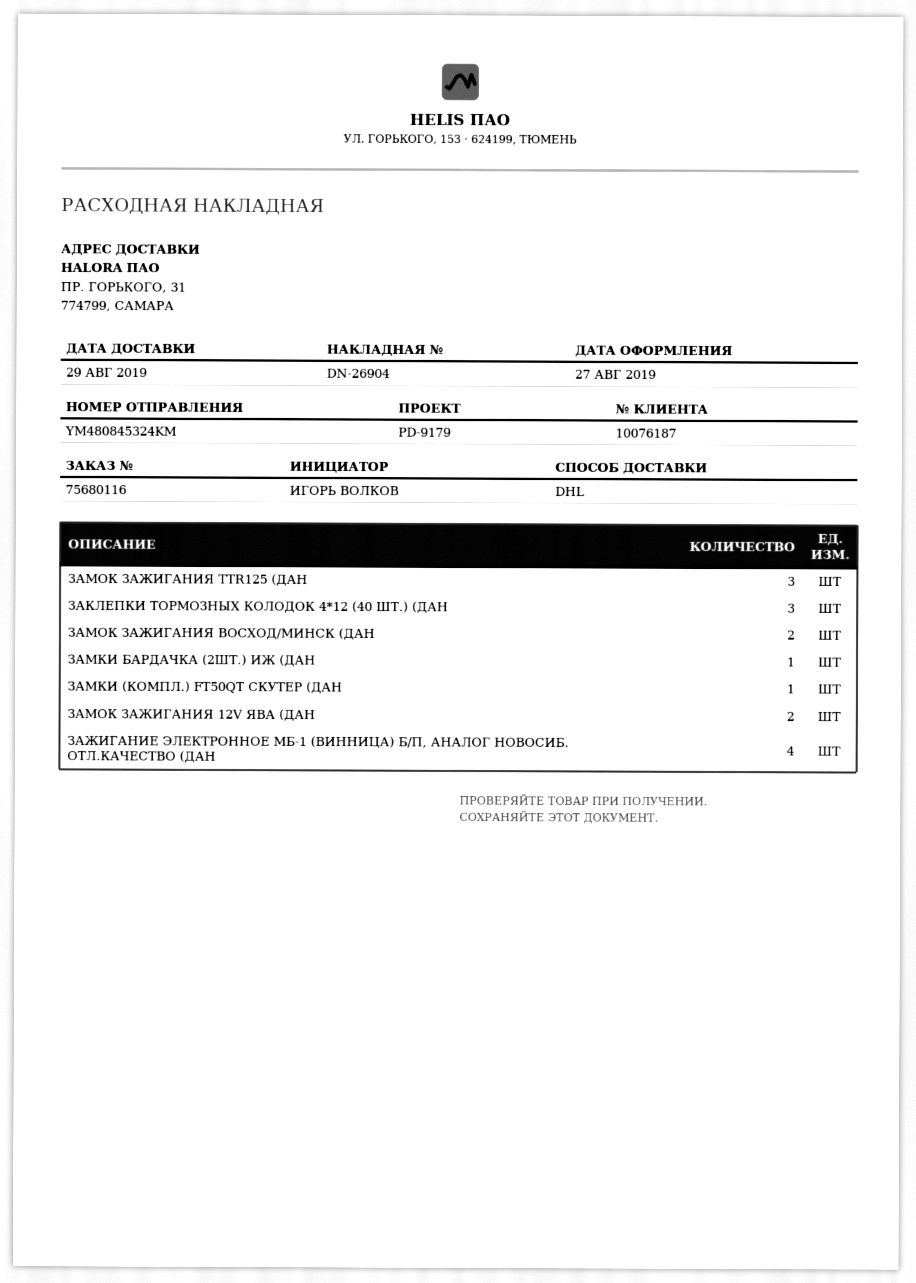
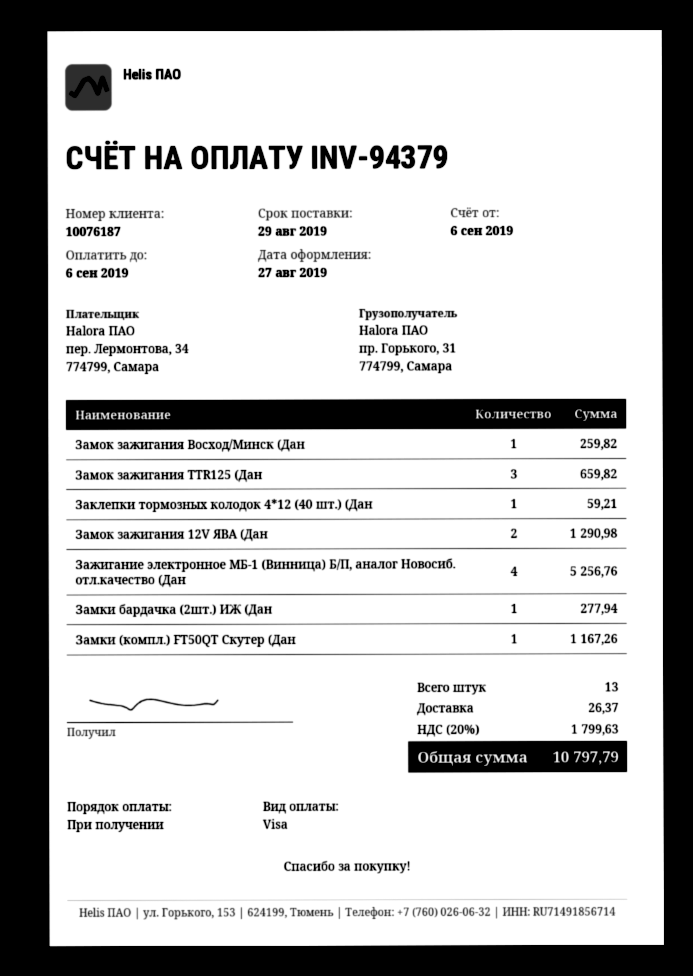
ЗАКЛЕПКИ ТОРМОЗНЫХ КОЛОДОК 4*12 (40 ШТ.) (ДАН: 3 -> 1
ЗАМОК ЗАЖИГАНИЯ ВОСХОД/МИНСК (ДАН: 2 -> 1

